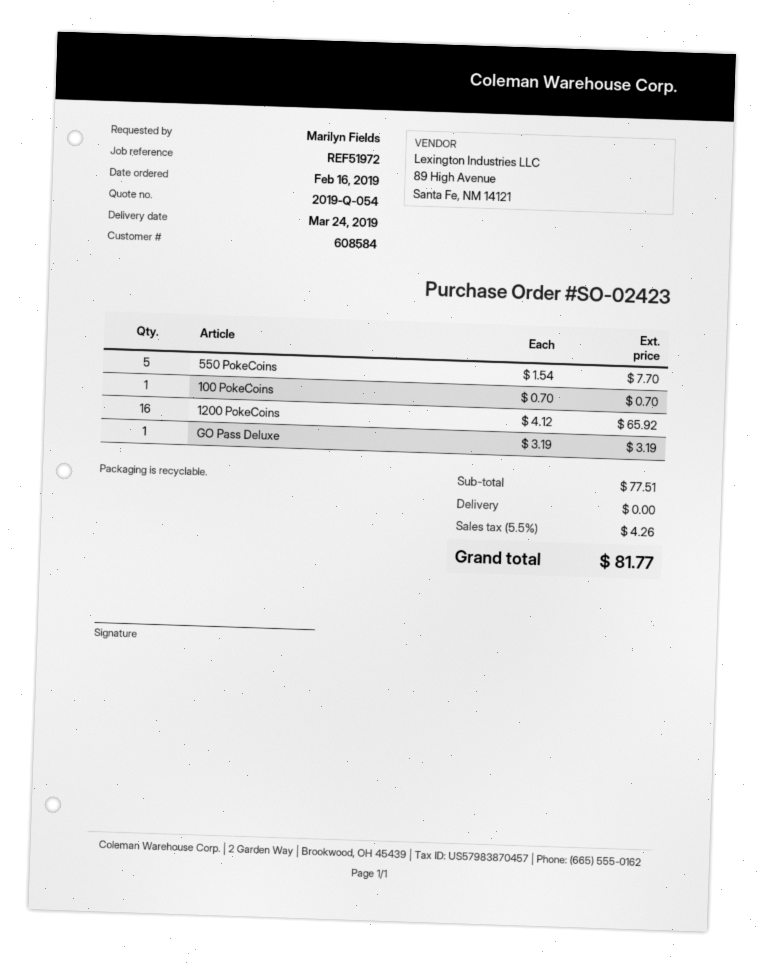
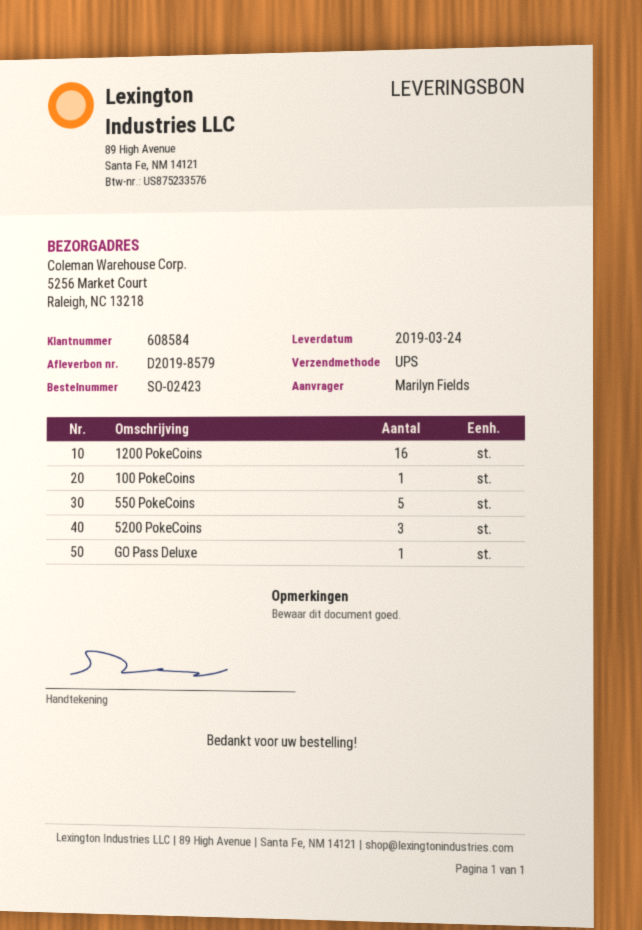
5200 PokeCoins: none -> 3

